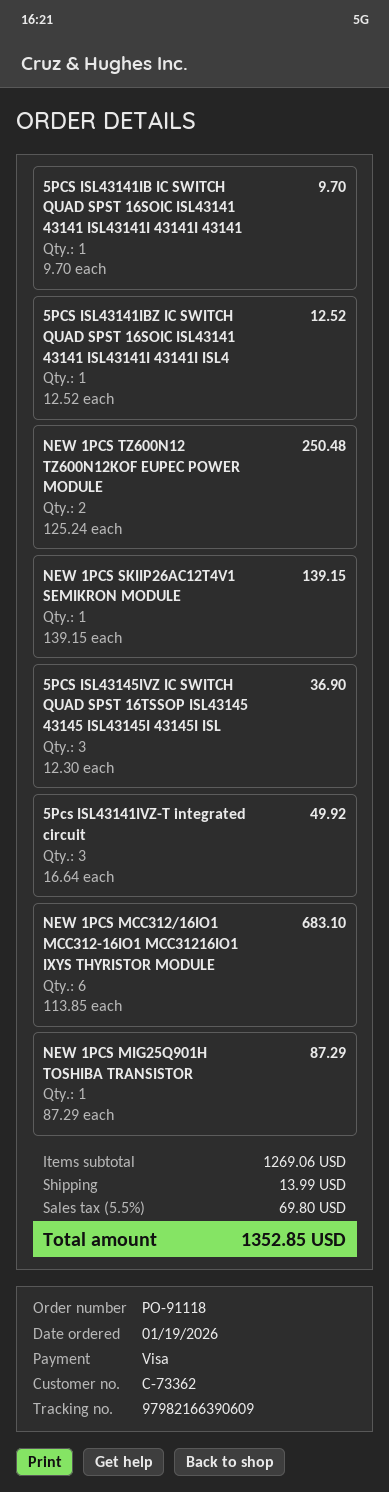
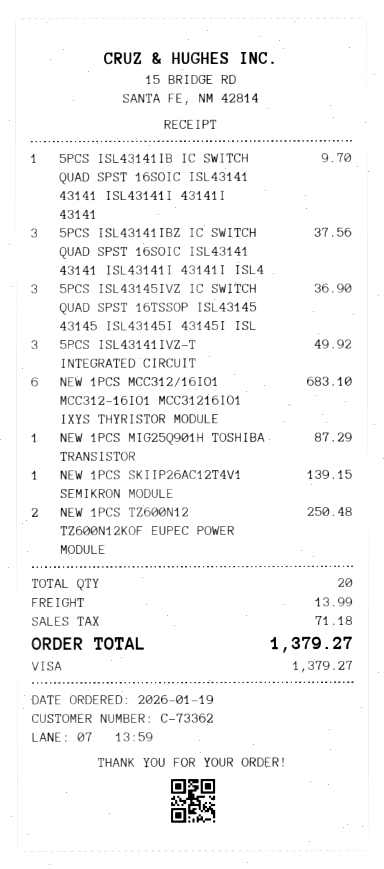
5PCS ISL43141IBZ IC SWITCH QUAD SPST 16SOIC ISL43141 43141 ISL43141I 43141I ISL4: 1 for 12.52 -> 3 for 37.56
tax: 69.80 -> 71.18
total: 1352.85 -> 1379.27

